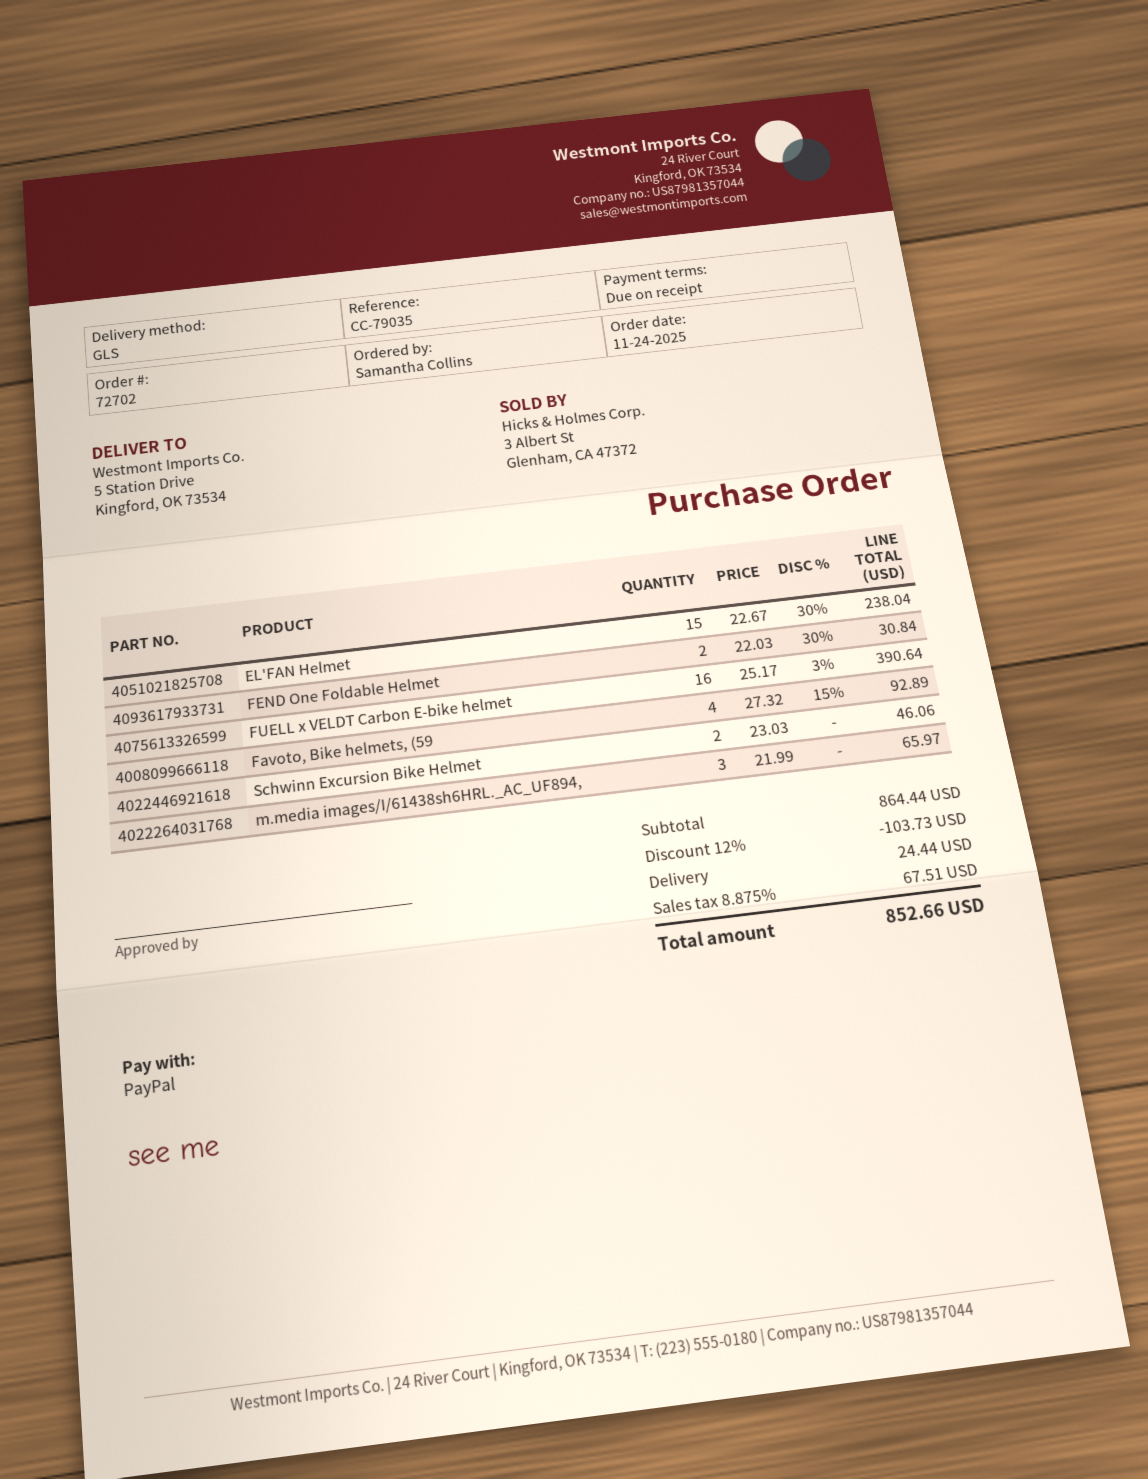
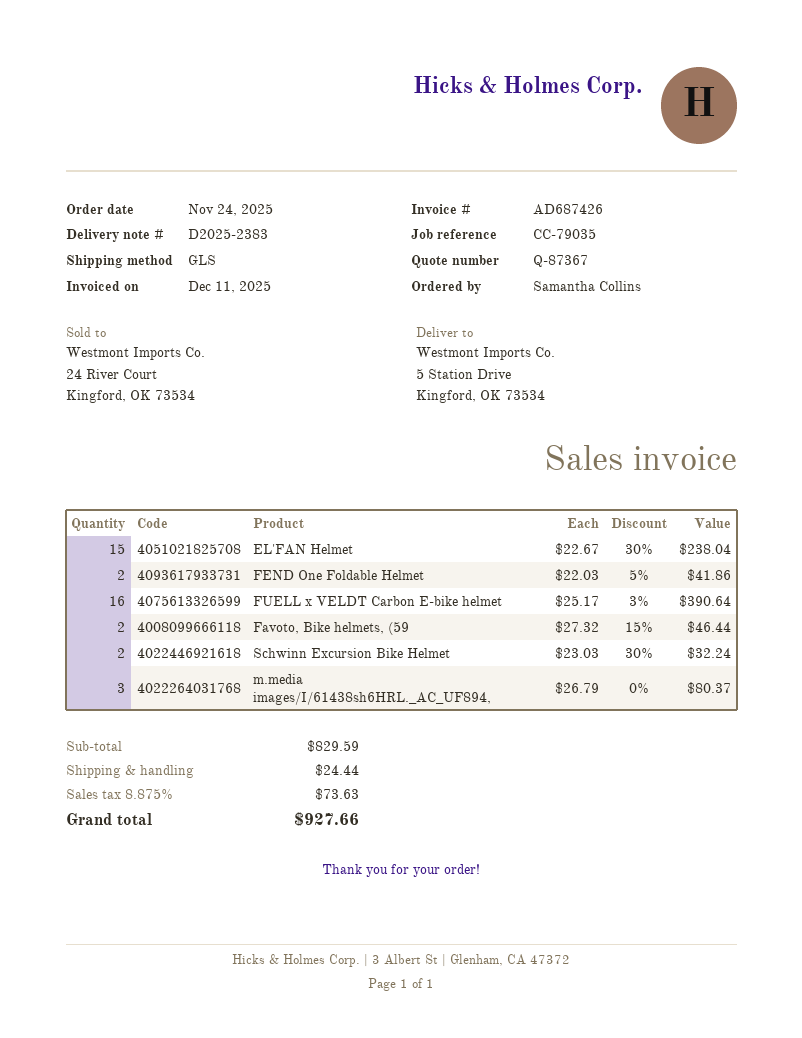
FEND One Foldable Helmet: 2 x 22.03 - 30% = 30.84 -> 2 x 22.03 - 5% = 41.86
Favoto, Bike helmets, (59: 4 x 27.32 - 15% = 92.89 -> 2 x 27.32 - 15% = 46.44
Schwinn Excursion Bike Helmet: 2 x 23.03 = 46.06 -> 2 x 23.03 - 30% = 32.24
m.media images/I/61438sh6HRL._AC_UF894,: 3 x 21.99 = 65.97 -> 3 x 26.79 = 80.37
subtotal: 864.44 -> 829.59
discount: 12% = 103.73 -> none
tax: 8.875% = 67.51 -> 8.875% = 73.63
total: 852.66 -> 927.66

